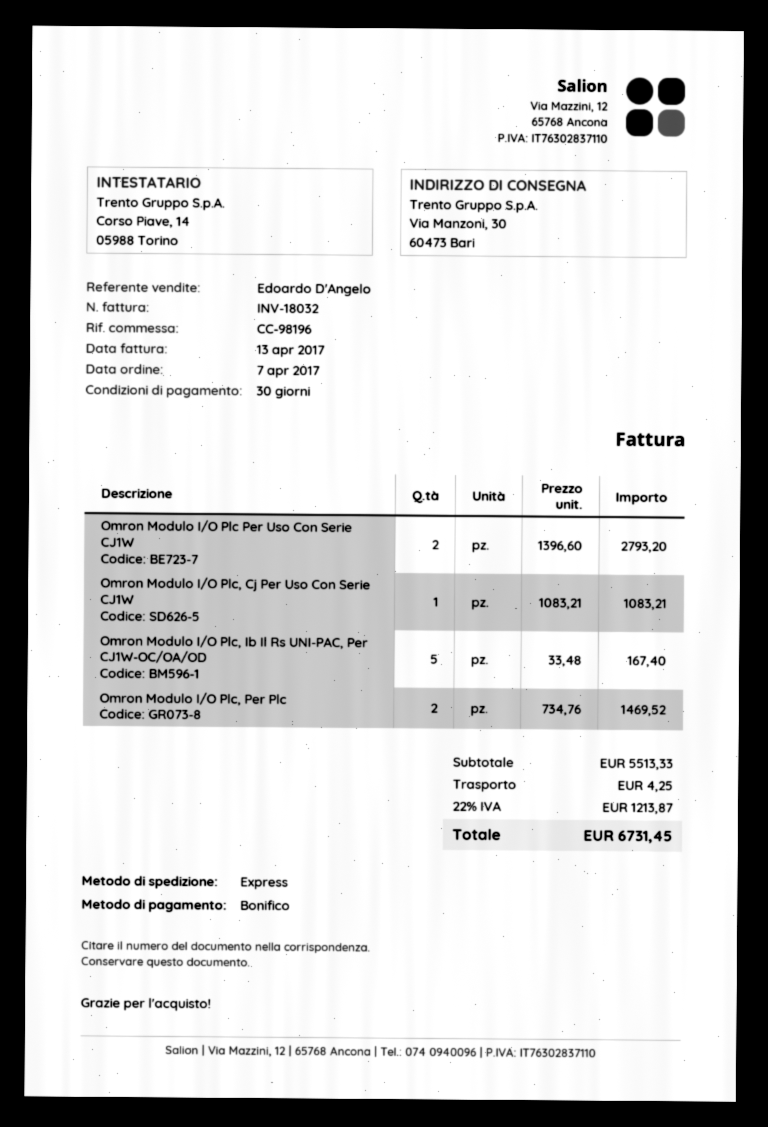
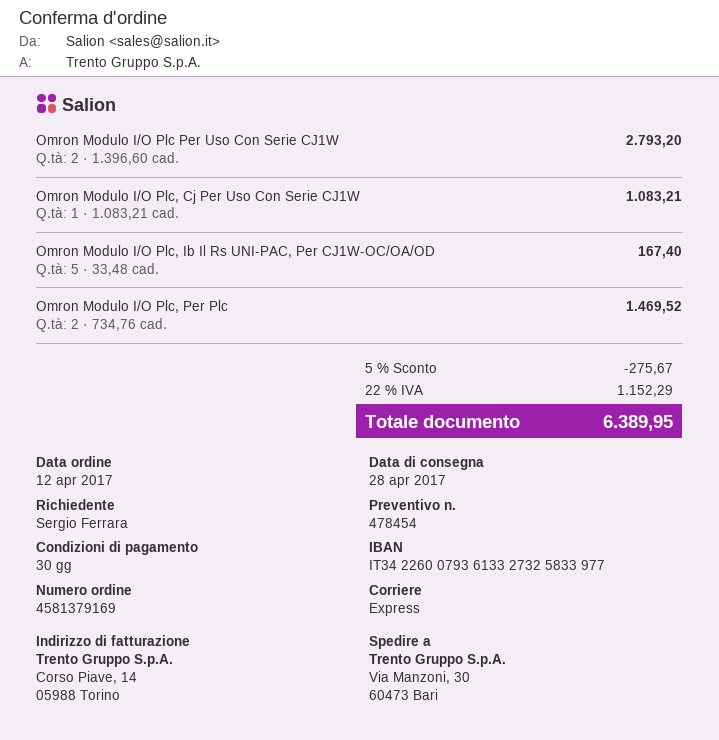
order date: 2017-04-07 -> 2017-04-12
discount: none -> 5% = 275.67
shipping: 4.25 -> none
tax: 22% = 1213.87 -> 22% = 1152.29
total: 6731.45 -> 6389.95

